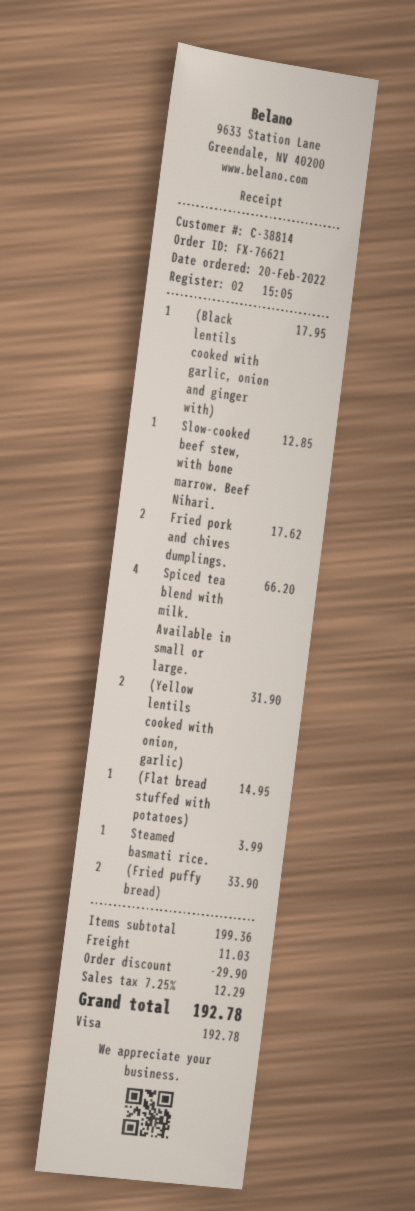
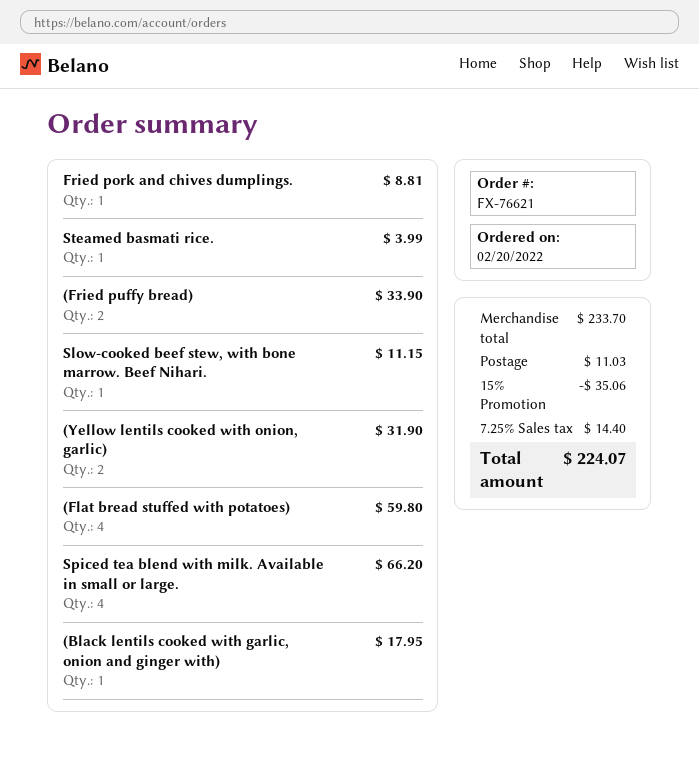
Slow-cooked beef stew, with bone marrow. Beef Nihari.: 1 for 12.85 -> 1 for 11.15
Fried pork and chives dumplings.: 2 for 17.62 -> 1 for 8.81
(Flat bread stuffed with potatoes): 1 for 14.95 -> 4 for 59.80
subtotal: 199.36 -> 233.70
discount: 29.90 -> 35.06
tax: 7.25% = 12.29 -> 7.25% = 14.40
total: 192.78 -> 224.07

